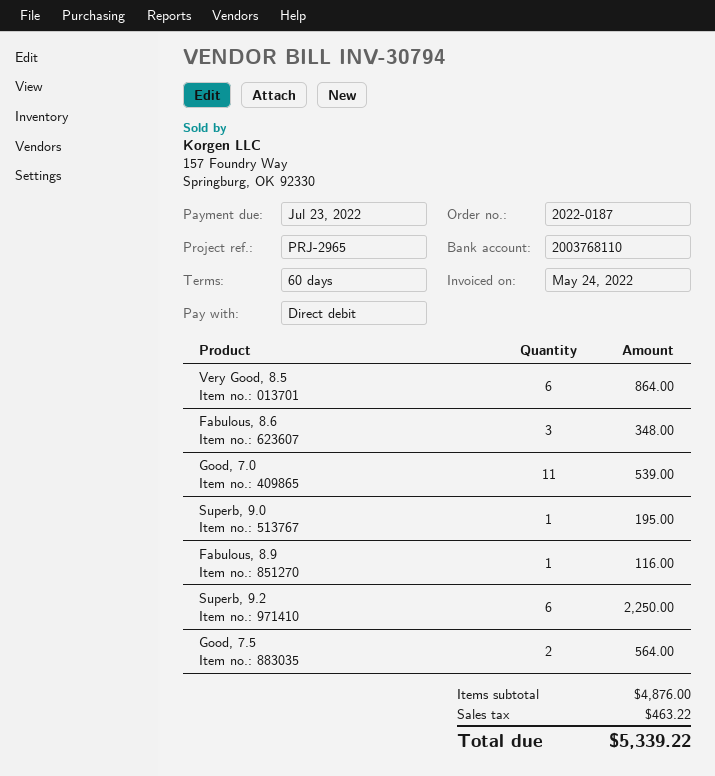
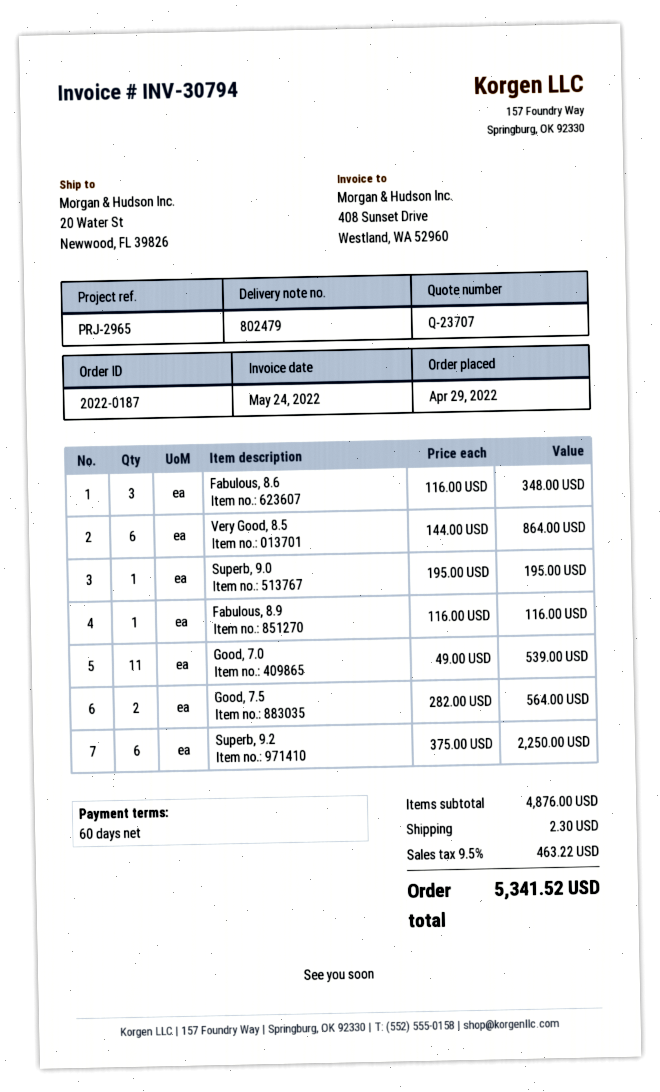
shipping: none -> 2.30
total: 5339.22 -> 5341.52

